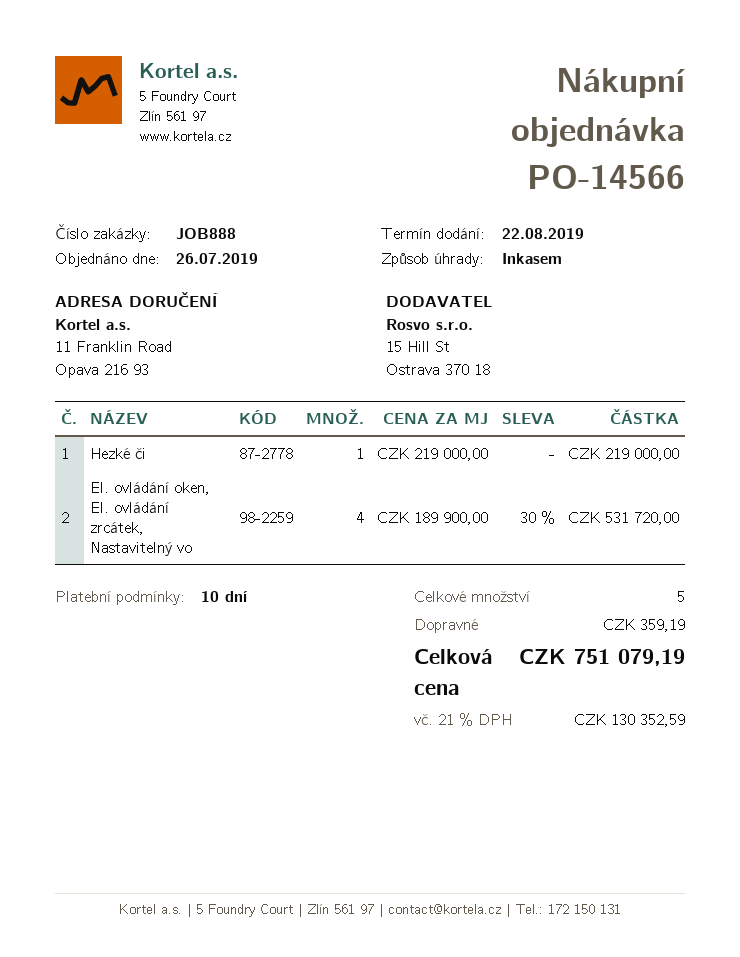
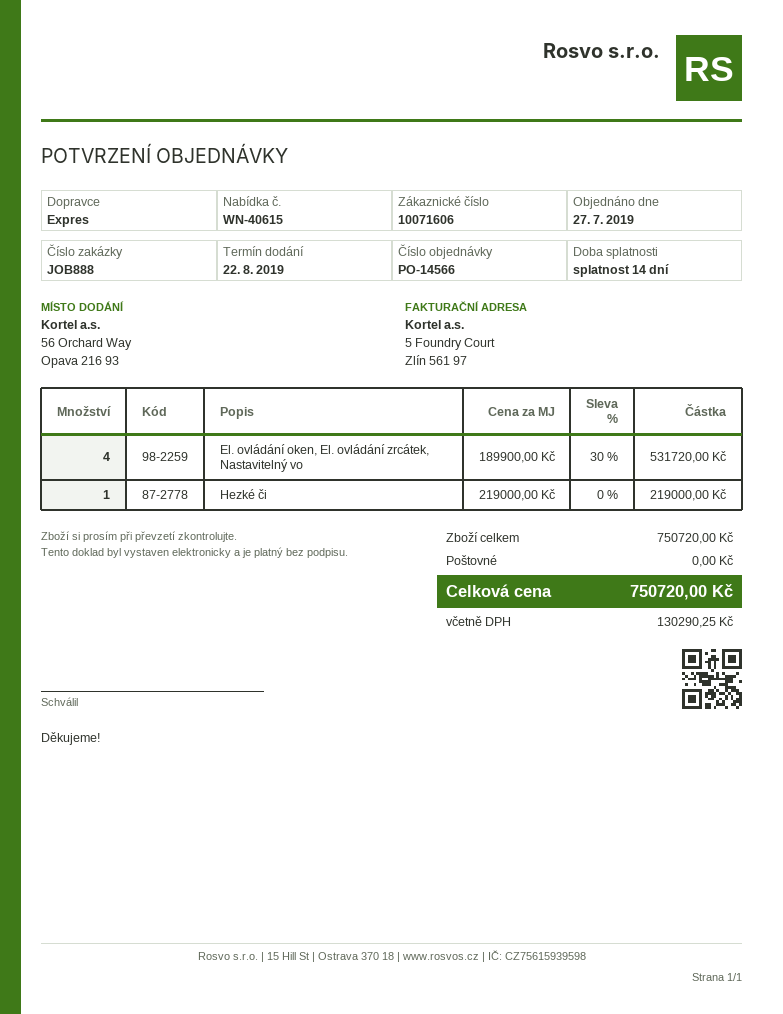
order date: 2019-07-26 -> 2019-07-27
payment terms: 10 days -> 14 days
ship to: 11 Franklin Road, Opava 216 93 -> 56 Orchard Way, Opava 216 93
shipping: 359.19 -> 0.00
tax: 130352.59 -> 130290.25
total: 751079.19 -> 750720.00

